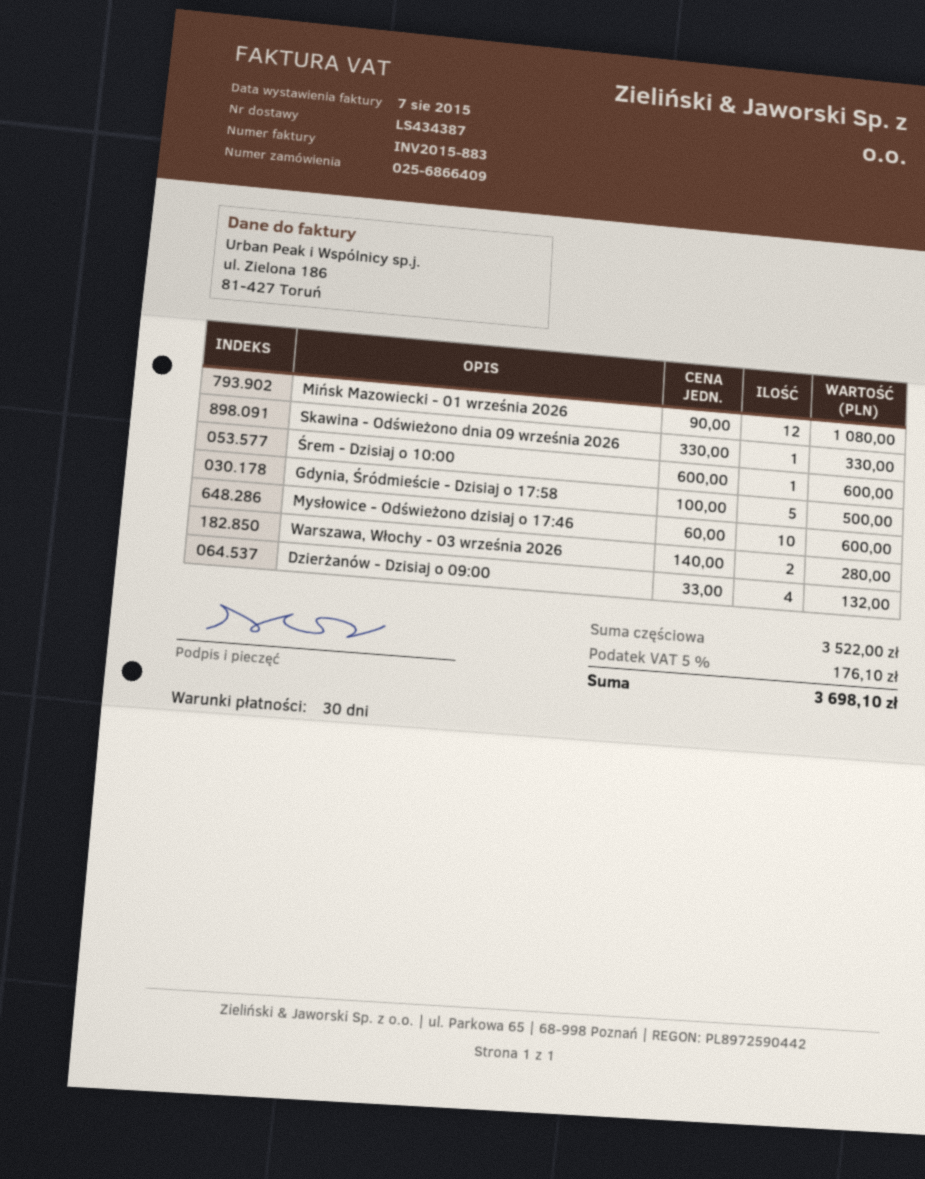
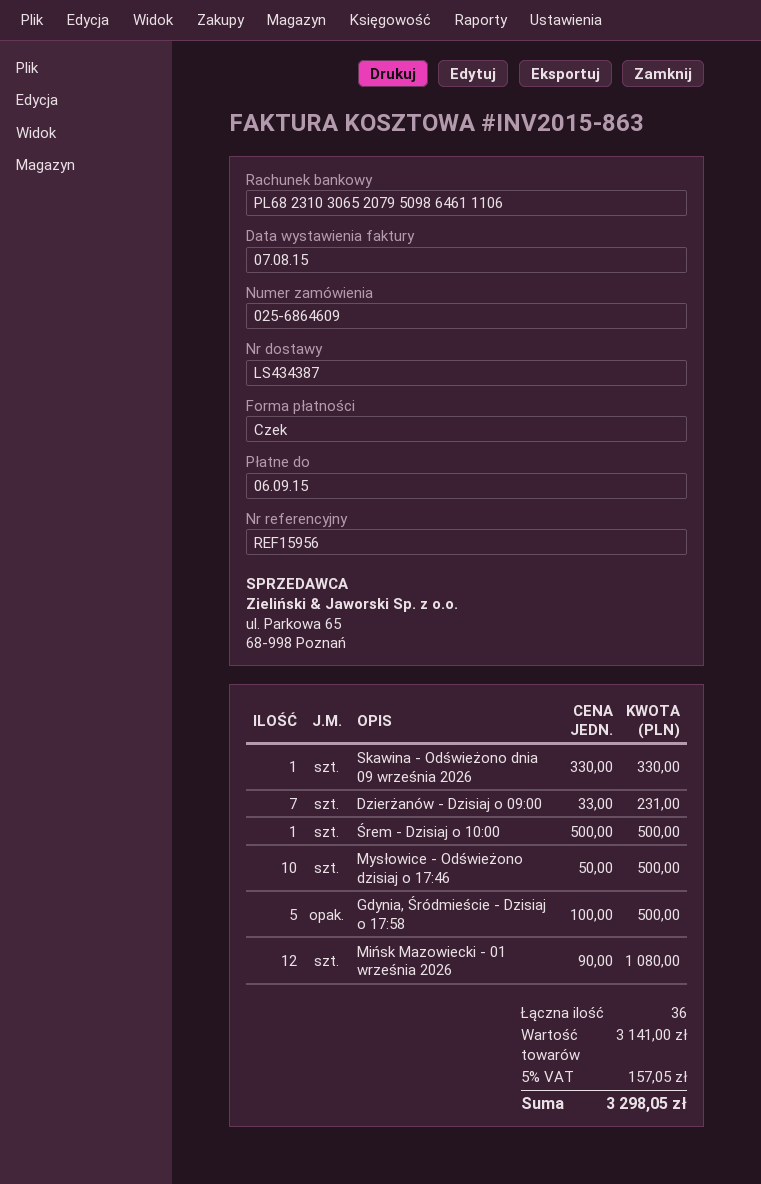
order number: 025-6866409 -> 025-6864609
invoice number: INV2015-883 -> INV2015-863
Śrem - Dzisiaj o 10:00: 1 x 600.00 = 600.00 -> 1 x 500.00 = 500.00
Mysłowice - Odświeżono dzisiaj o 17:46: 10 x 60.00 = 600.00 -> 10 x 50.00 = 500.00
Warszawa, Włochy - 03 września 2026: 2 x 140.00 = 280.00 -> none
Dzierżanów - Dzisiaj o 09:00: 4 x 33.00 = 132.00 -> 7 x 33.00 = 231.00
subtotal: 3522.00 -> 3141.00
tax: 5% = 176.10 -> 5% = 157.05
total: 3698.10 -> 3298.05

